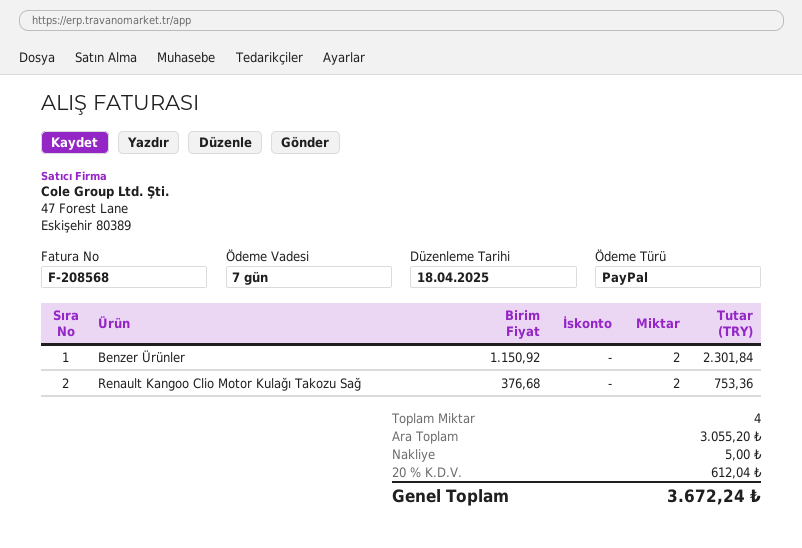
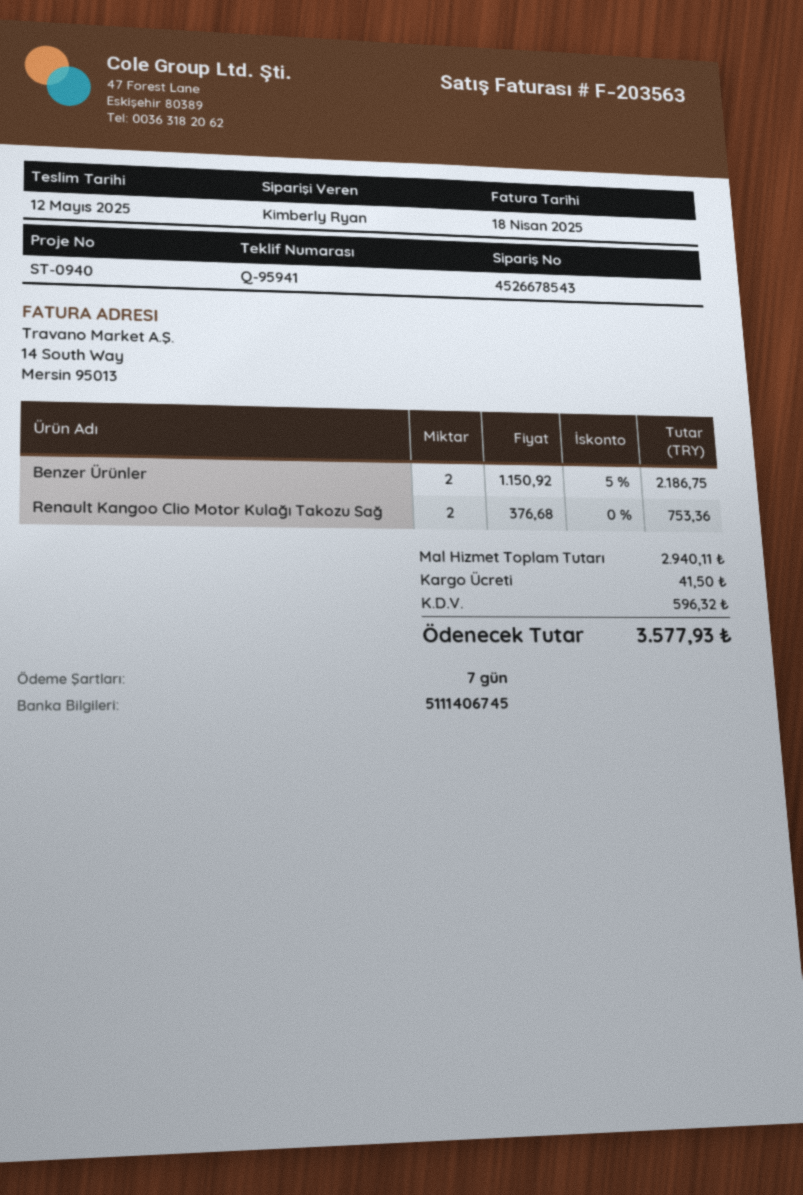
invoice number: F-208568 -> F-203563
Benzer Ürünler: 2 x 1150.92 = 2301.84 -> 2 x 1150.92 - 5% = 2186.75
subtotal: 3055.20 -> 2940.11
shipping: 5.00 -> 41.50
tax: 612.04 -> 596.32
total: 3672.24 -> 3577.93

